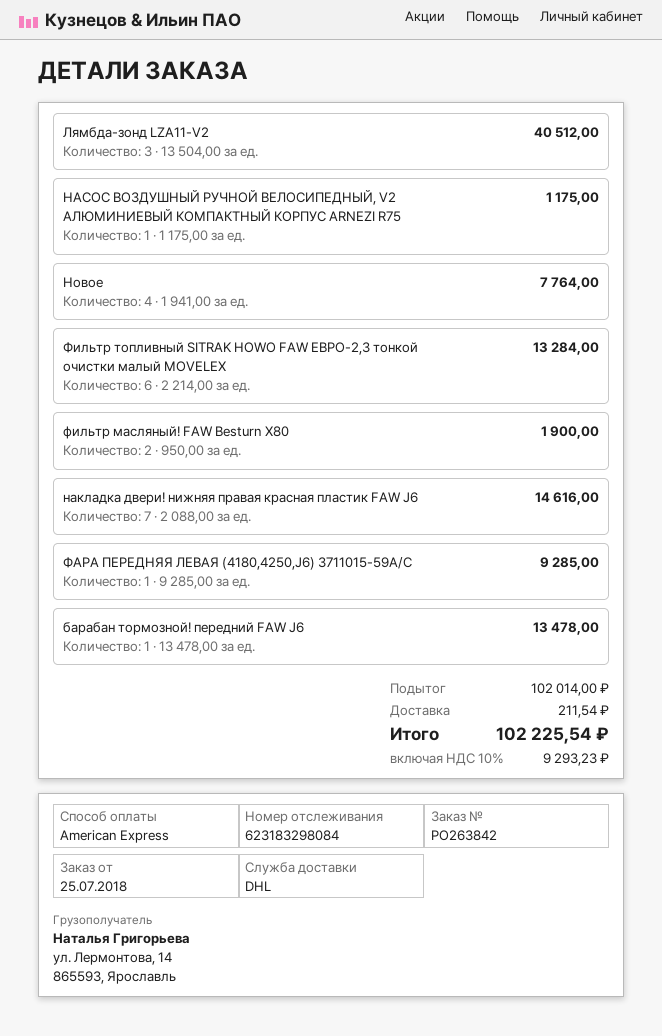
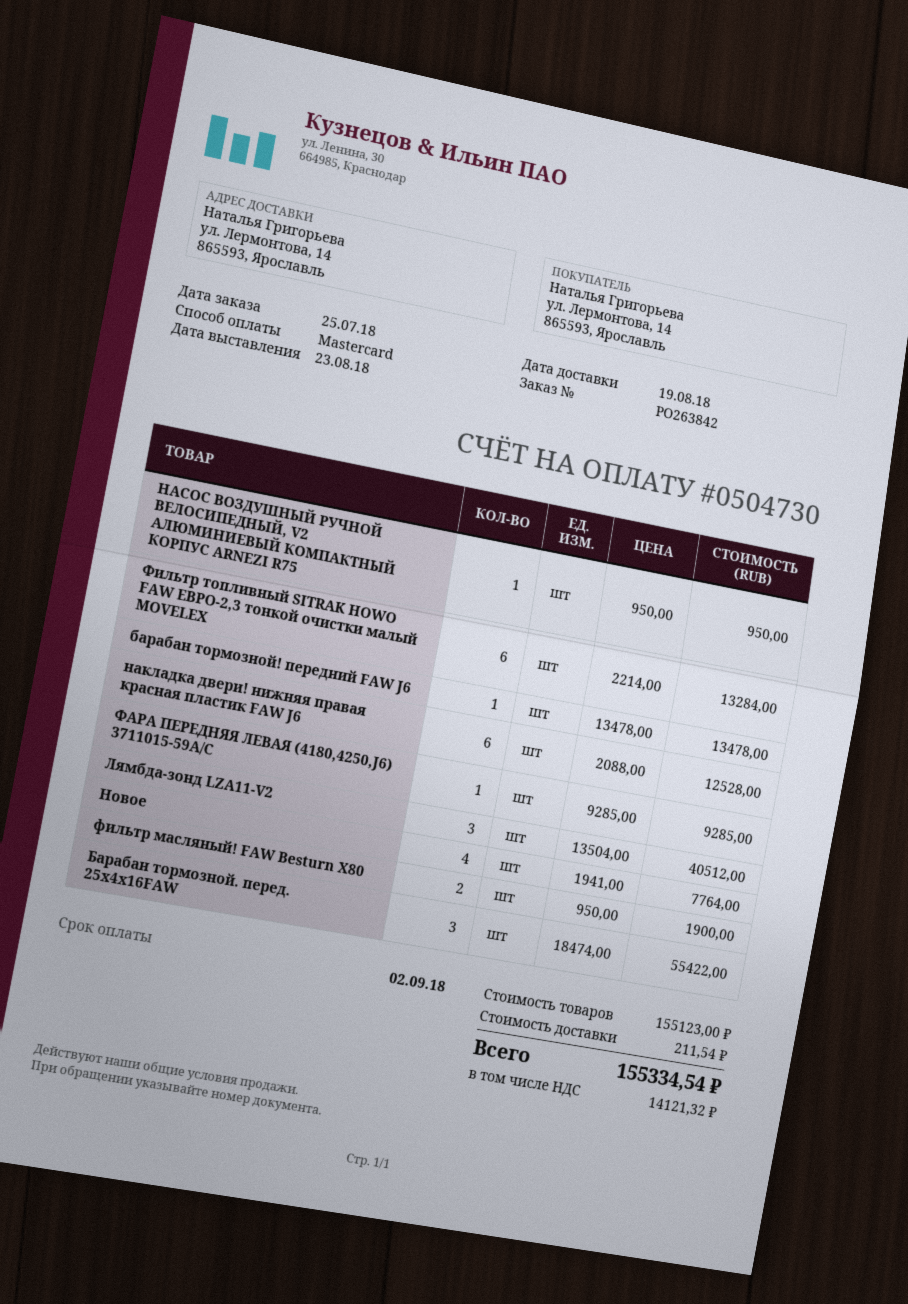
payment method: American Express -> Mastercard
НАСОС ВОЗДУШНЫЙ РУЧНОЙ ВЕЛОСИПЕДНЫЙ, V2 АЛЮМИНИЕВЫЙ КОМПАКТНЫЙ КОРПУС ARNEZI R75: 1 x 1175.00 = 1175.00 -> 1 x 950.00 = 950.00
накладка двери! нижняя правая красная пластик FAW J6: 7 x 2088.00 = 14616.00 -> 6 x 2088.00 = 12528.00
Барабан тормозной. перед. 25х4х16FAW: none -> 3 x 18474.00 = 55422.00
subtotal: 102014.00 -> 155123.00
tax: 9293.23 -> 14121.32
total: 102225.54 -> 155334.54

